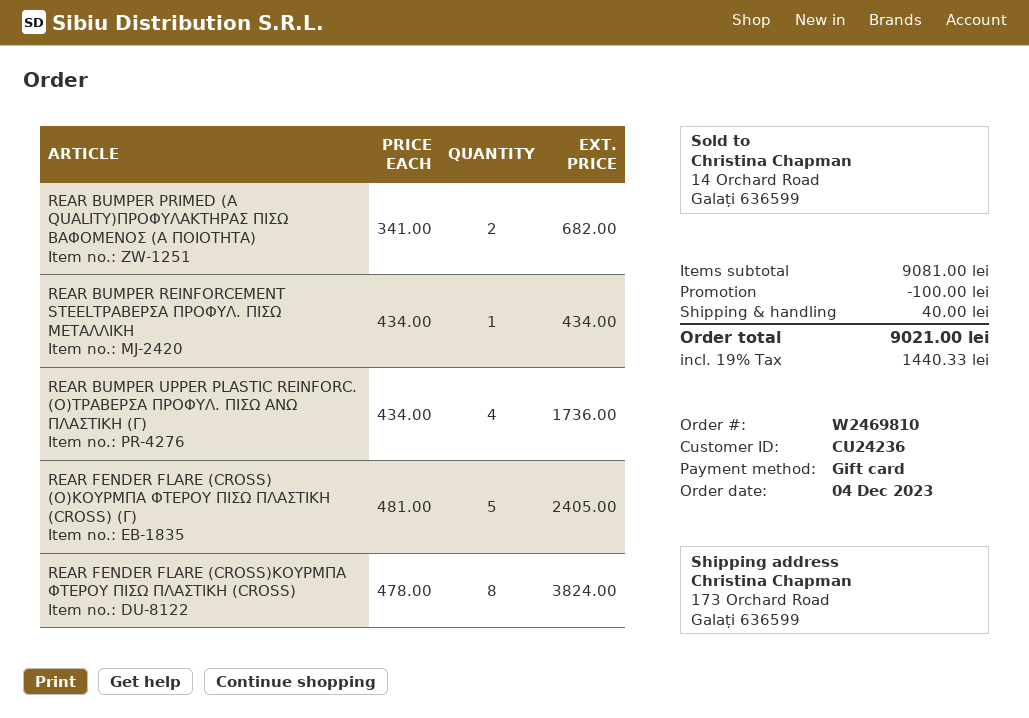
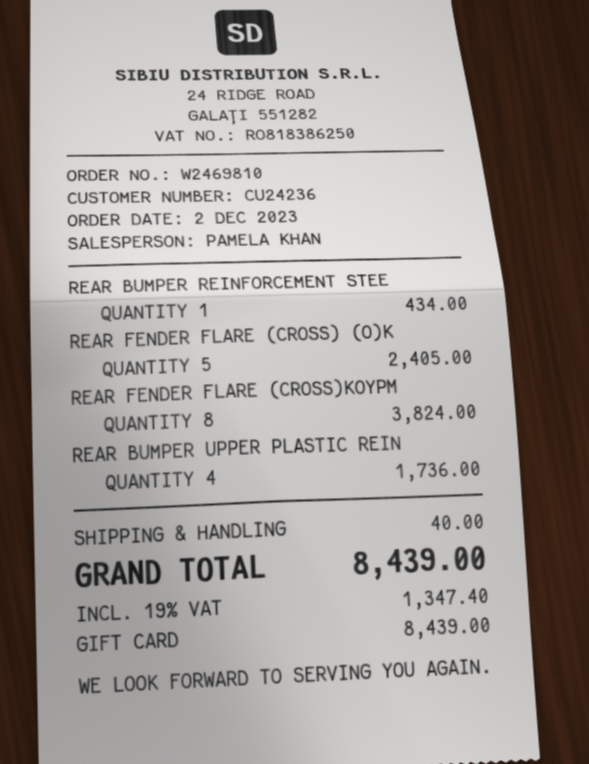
order date: 2023-12-04 -> 2023-12-02
REAR BUMPER PRIMED (A QUALITY)ΠΡΟΦΥΛΑΚΤΗΡΑΣ ΠΙΣΩ ΒΑΦΟΜΕΝΟΣ (Α ΠΟΙΟΤΗΤΑ): 2 for 682.00 -> none
discount: 100.00 -> none
tax: 19% = 1440.33 -> 19% = 1347.40
total: 9021.00 -> 8439.00

